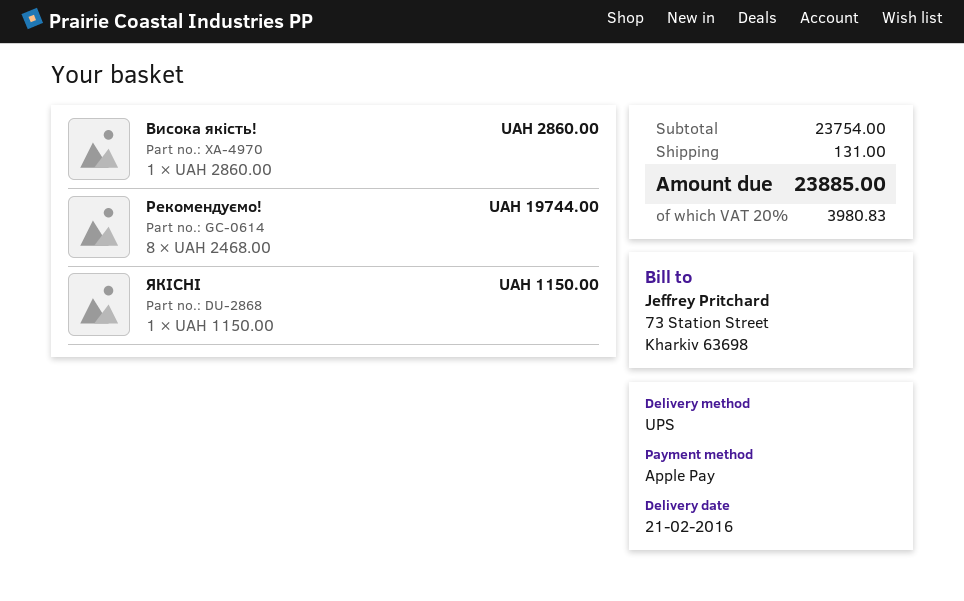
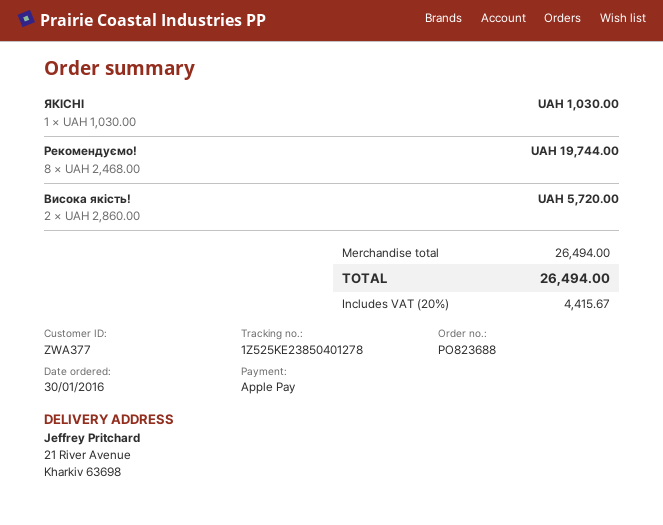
Висока якість!: 1 x 2860.00 = 2860.00 -> 2 x 2860.00 = 5720.00
ЯКІСНІ: 1 x 1150.00 = 1150.00 -> 1 x 1030.00 = 1030.00
subtotal: 23754.00 -> 26494.00
shipping: 131.00 -> none
tax: 20% = 3980.83 -> 20% = 4415.67
total: 23885.00 -> 26494.00

